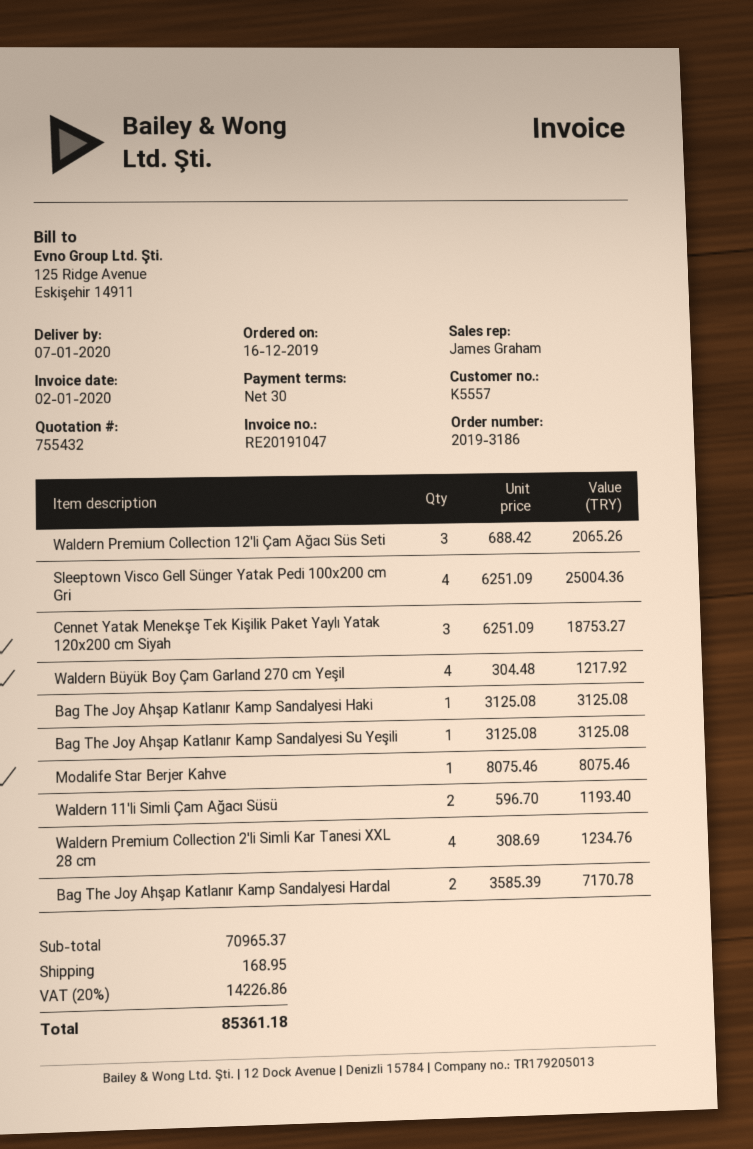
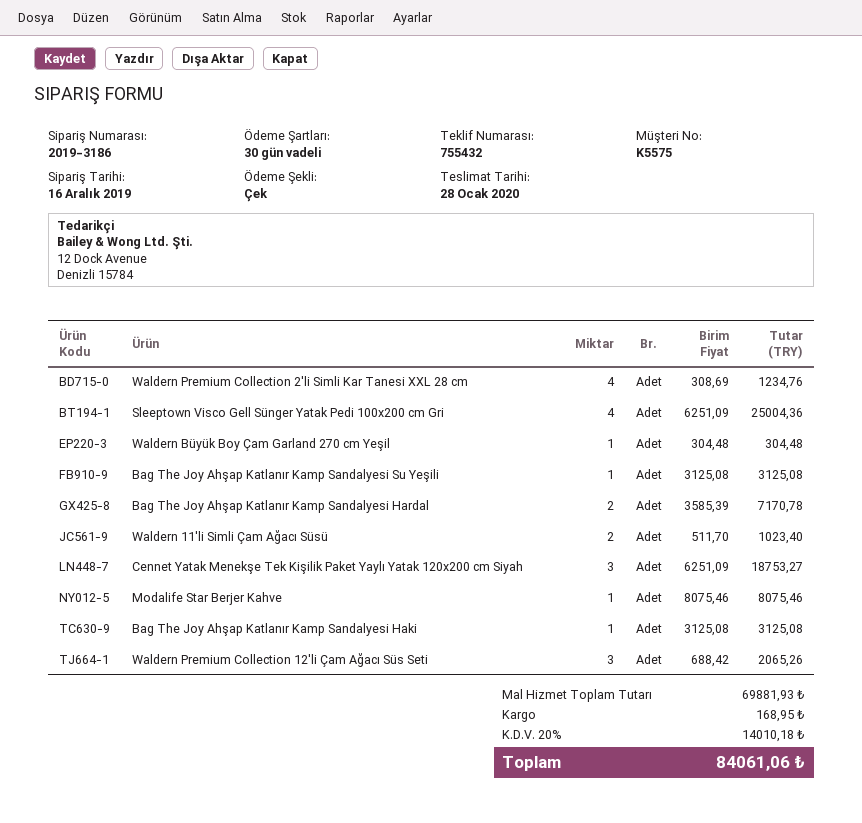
delivery date: 2020-01-07 -> 2020-01-28
customer number: K5557 -> K5575
Waldern Büyük Boy Çam Garland 270 cm Yeşil: 4 x 304.48 = 1217.92 -> 1 x 304.48 = 304.48
Waldern 11'li Simli Çam Ağacı Süsü: 2 x 596.70 = 1193.40 -> 2 x 511.70 = 1023.40
subtotal: 70965.37 -> 69881.93
tax: 20% = 14226.86 -> 20% = 14010.18
total: 85361.18 -> 84061.06

